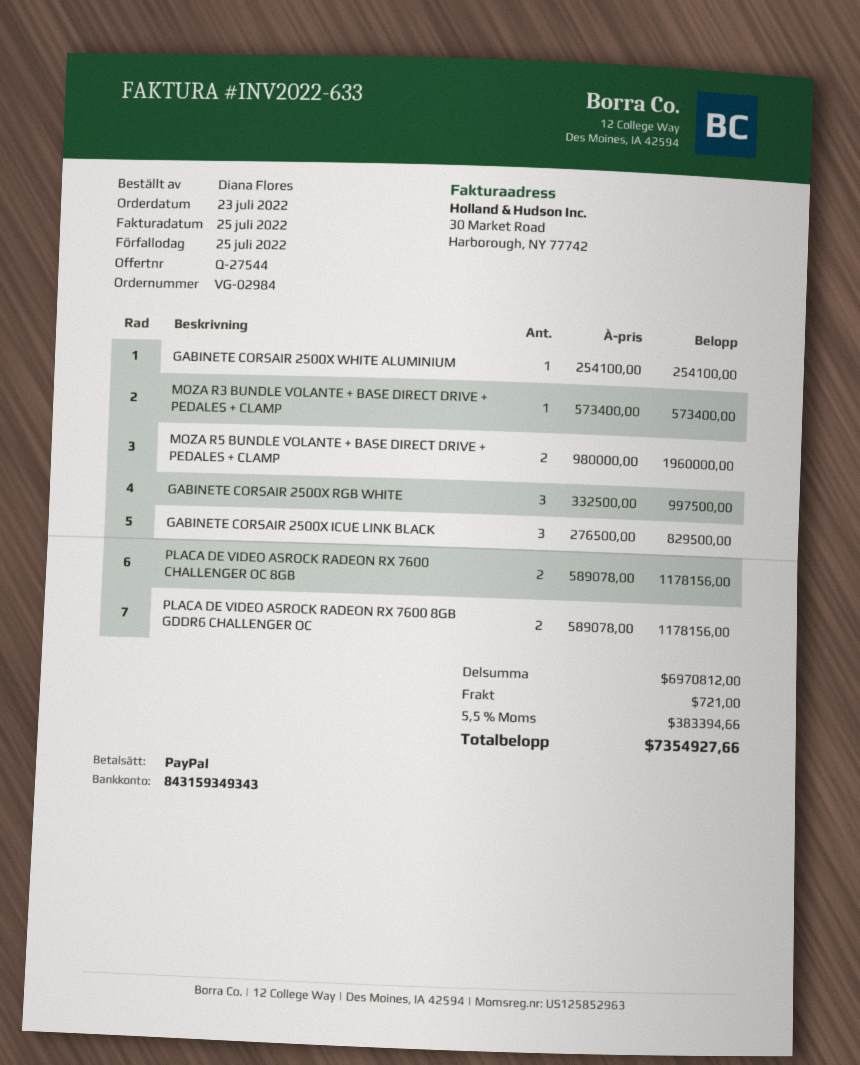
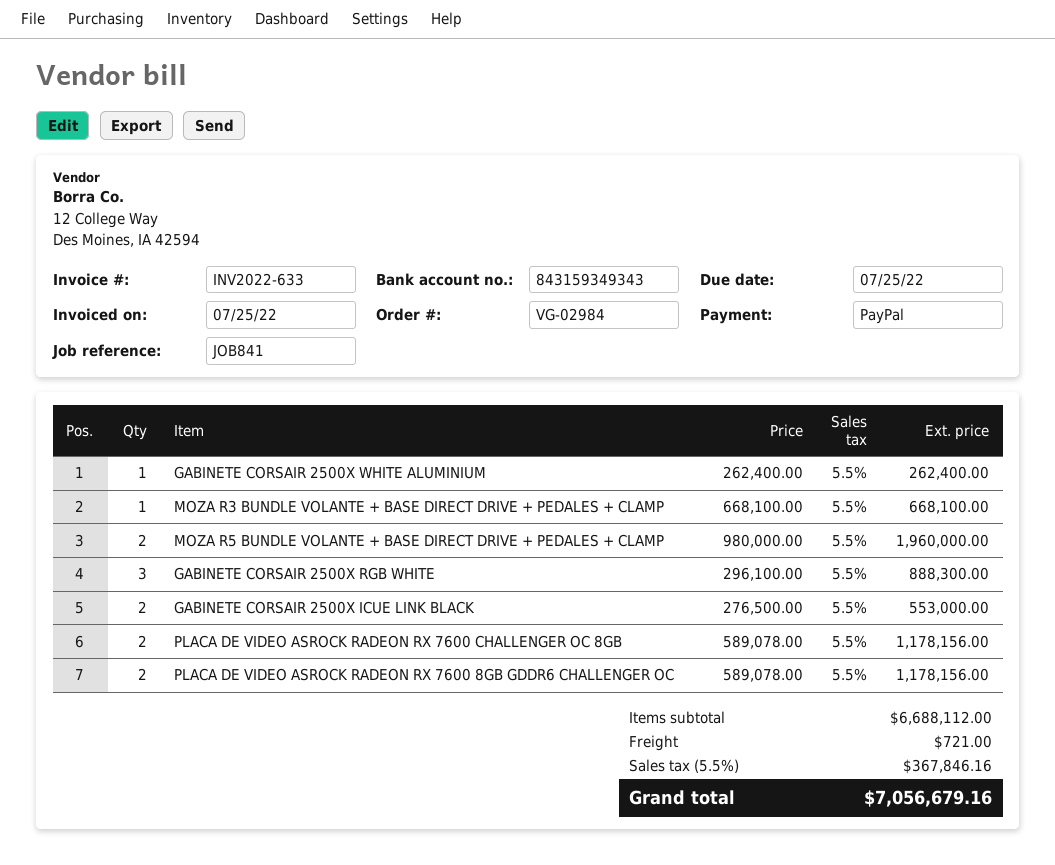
GABINETE CORSAIR 2500X WHITE ALUMINIUM: 1 x 254100.00 = 254100.00 -> 1 x 262400.00 = 262400.00
MOZA R3 BUNDLE VOLANTE + BASE DIRECT DRIVE + PEDALES + CLAMP: 1 x 573400.00 = 573400.00 -> 1 x 668100.00 = 668100.00
GABINETE CORSAIR 2500X RGB WHITE: 3 x 332500.00 = 997500.00 -> 3 x 296100.00 = 888300.00
GABINETE CORSAIR 2500X ICUE LINK BLACK: 3 x 276500.00 = 829500.00 -> 2 x 276500.00 = 553000.00
subtotal: 6970812.00 -> 6688112.00
tax: 5.5% = 383394.66 -> 5.5% = 367846.16
total: 7354927.66 -> 7056679.16

